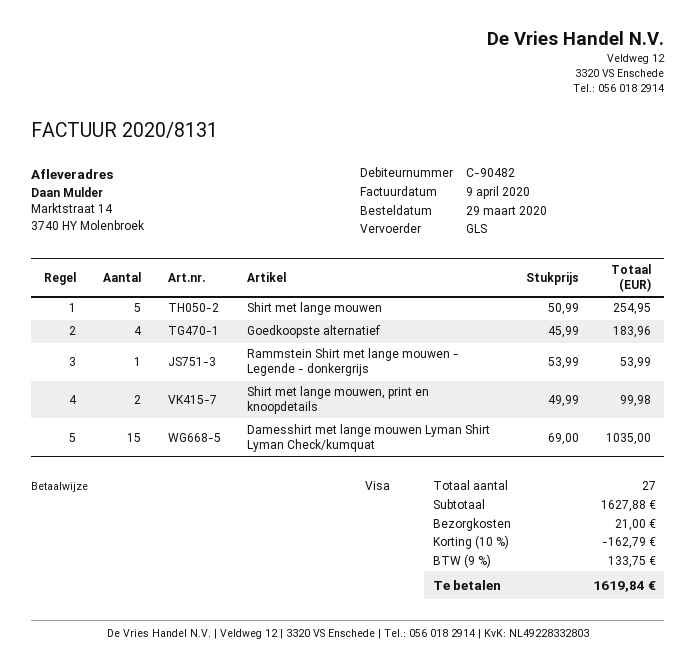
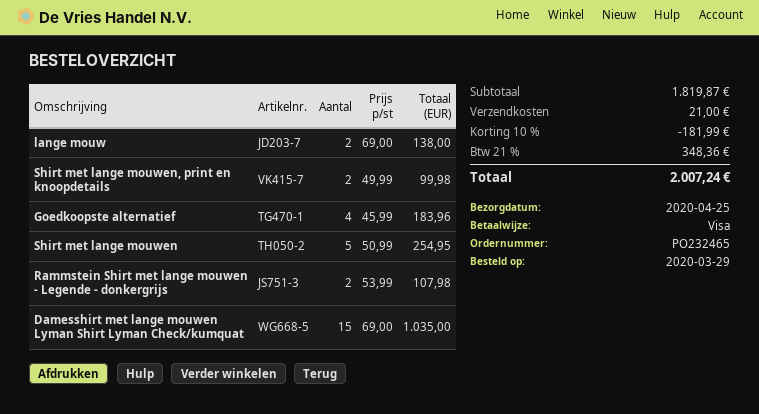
Rammstein Shirt met lange mouwen - Legende - donkergrijs: 1 x 53.99 = 53.99 -> 2 x 53.99 = 107.98
lange mouw: none -> 2 x 69.00 = 138.00
subtotal: 1627.88 -> 1819.87
discount: 10% = 162.79 -> 10% = 181.99
tax: 9% = 133.75 -> 21% = 348.36
total: 1619.84 -> 2007.24

